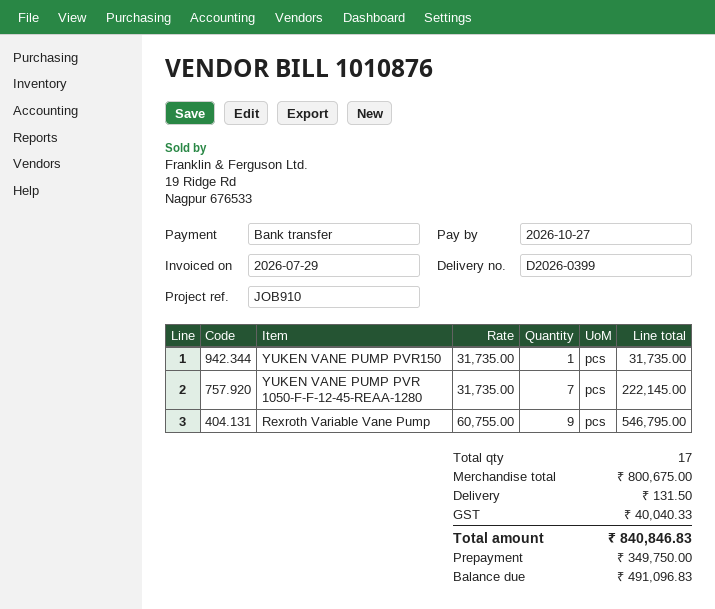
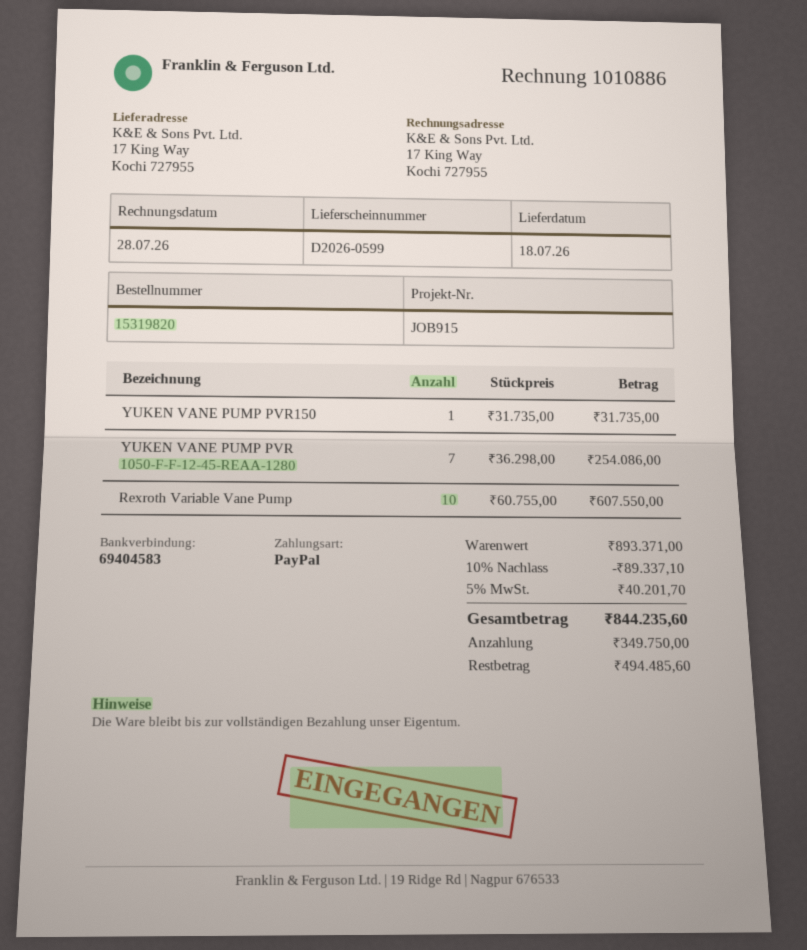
delivery note number: D2026-0399 -> D2026-0599
invoice number: 1010876 -> 1010886
invoice date: 2026-07-29 -> 2026-07-28
reference: JOB910 -> JOB915
payment method: bank transfer -> PayPal
YUKEN VANE PUMP PVR 1050-F-F-12-45-REAA-1280: 7 x 31735.00 = 222145.00 -> 7 x 36298.00 = 254086.00
Rexroth Variable Vane Pump: 9 x 60755.00 = 546795.00 -> 10 x 60755.00 = 607550.00
subtotal: 800675.00 -> 893371.00
discount: none -> 10% = 89337.10
shipping: 131.50 -> none
tax: 40040.33 -> 40201.70
total: 840846.83 -> 844235.60
balance: 491096.83 -> 494485.60

